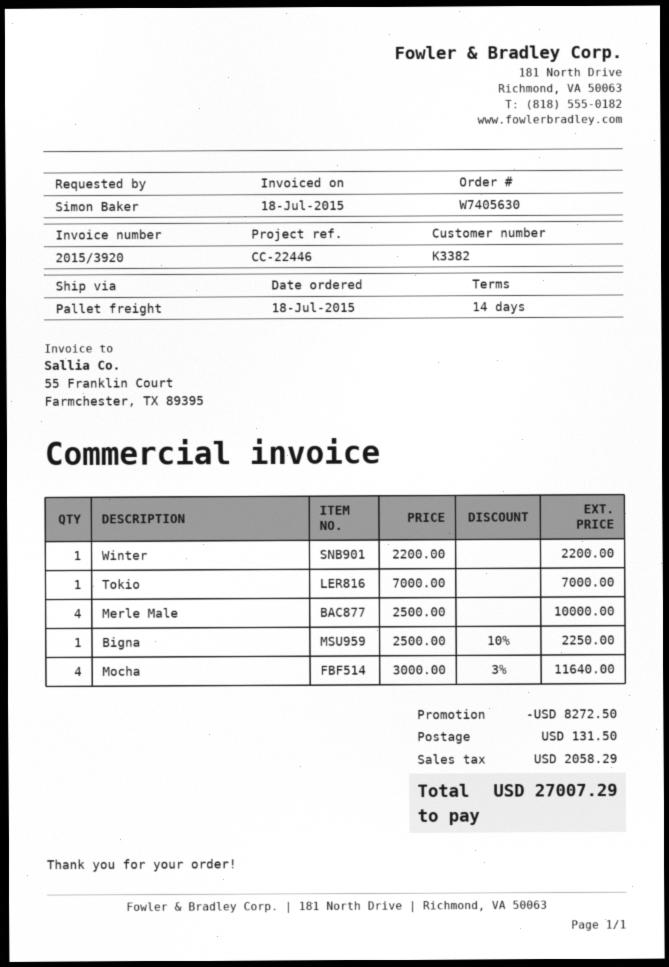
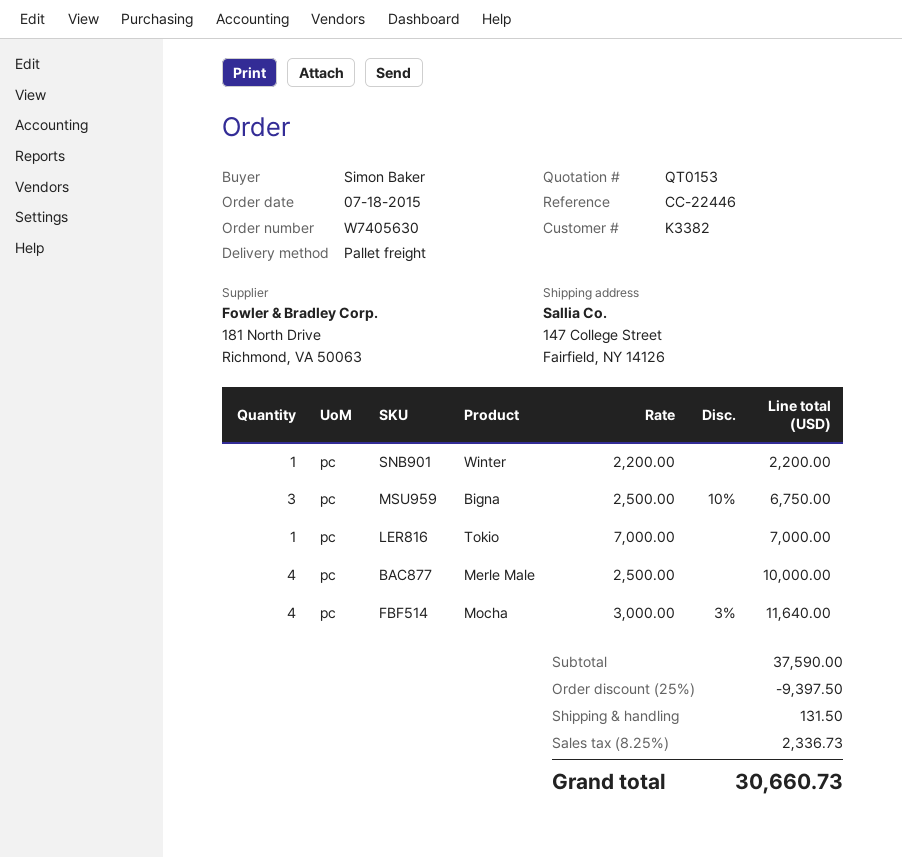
Bigna: 1 x 2500.00 - 10% = 2250.00 -> 3 x 2500.00 - 10% = 6750.00
discount: 8272.50 -> 9397.50
tax: 2058.29 -> 2336.73
total: 27007.29 -> 30660.73

